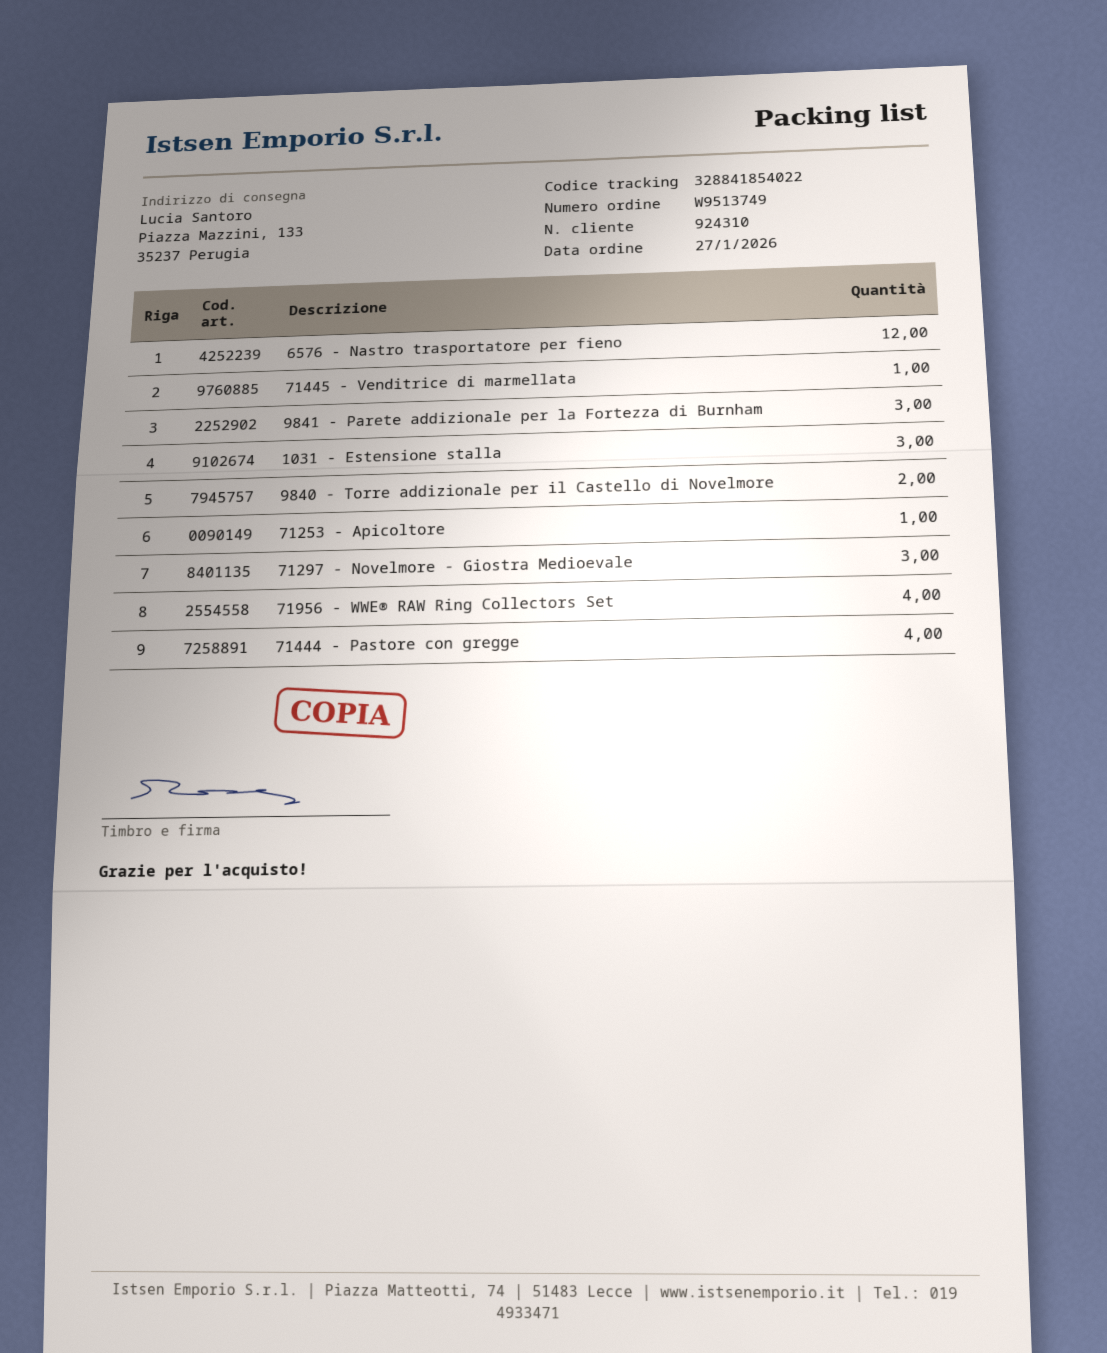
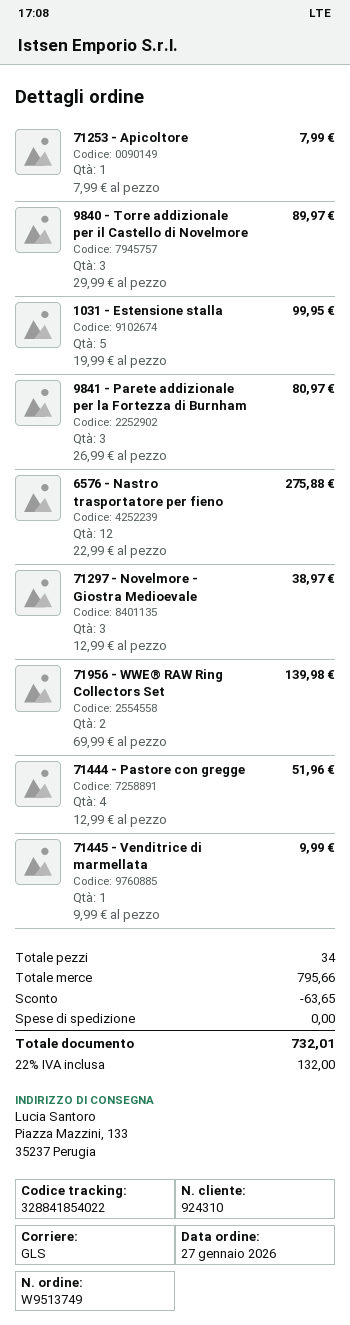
1031 - Estensione stalla: 3 -> 5
9840 - Torre addizionale per il Castello di Novelmore: 2 -> 3
71956 - WWE® RAW Ring Collectors Set: 4 -> 2

